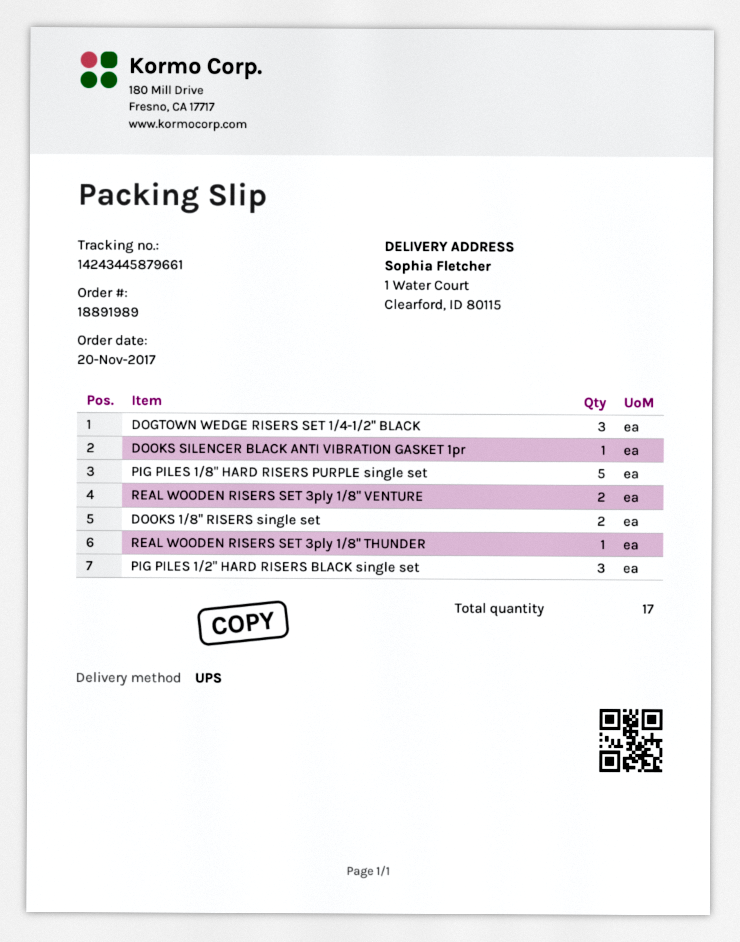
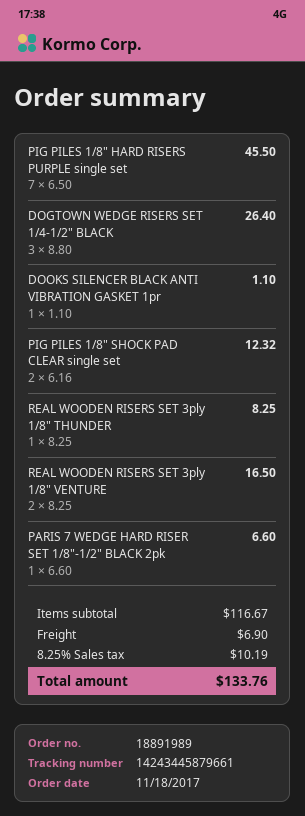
order date: 2017-11-20 -> 2017-11-18
PIG PILES 1/8" HARD RISERS PURPLE single set: 5 -> 7
DOOKS 1/8" RISERS single set: 2 -> none
PIG PILES 1/2" HARD RISERS BLACK single set: 3 -> none
PIG PILES 1/8" SHOCK PAD CLEAR single set: none -> 2
PARIS 7 WEDGE HARD RISER SET 1/8"-1/2" BLACK 2pk: none -> 1

